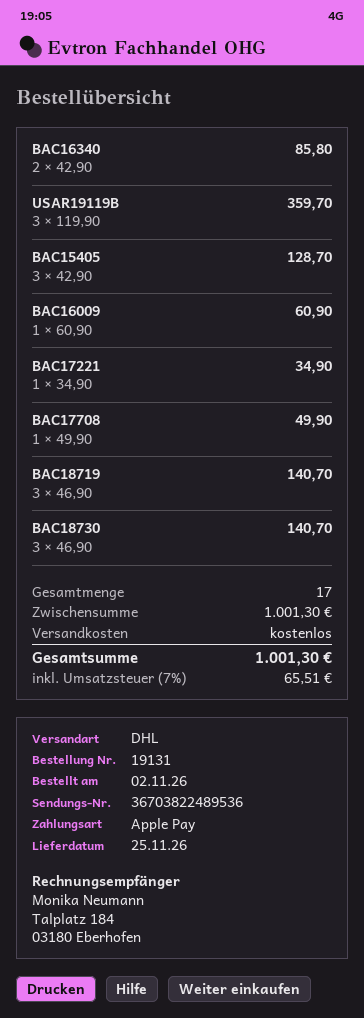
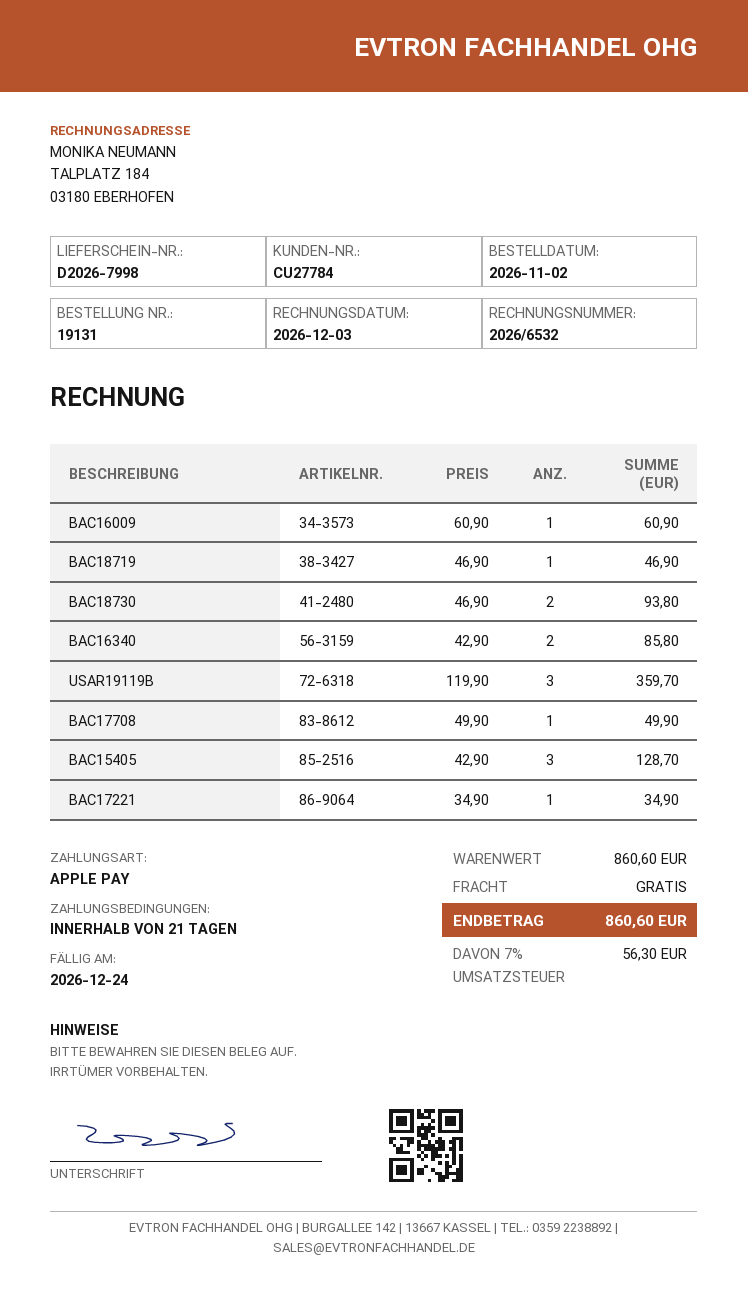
BAC18719: 3 x 46.90 = 140.70 -> 1 x 46.90 = 46.90
BAC18730: 3 x 46.90 = 140.70 -> 2 x 46.90 = 93.80
subtotal: 1001.30 -> 860.60
tax: 7% = 65.51 -> 7% = 56.30
total: 1001.30 -> 860.60

